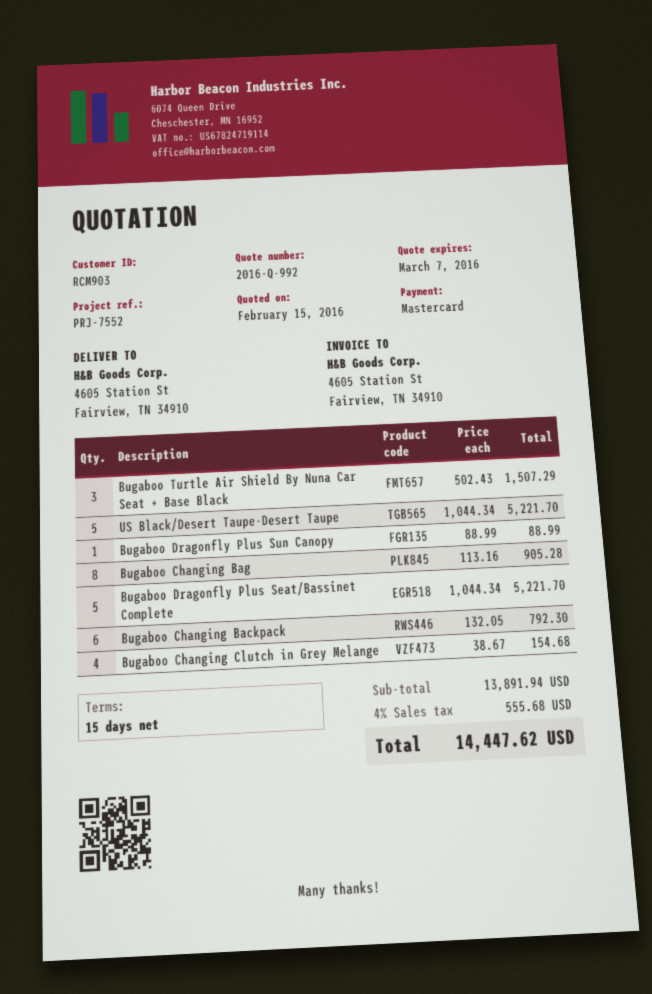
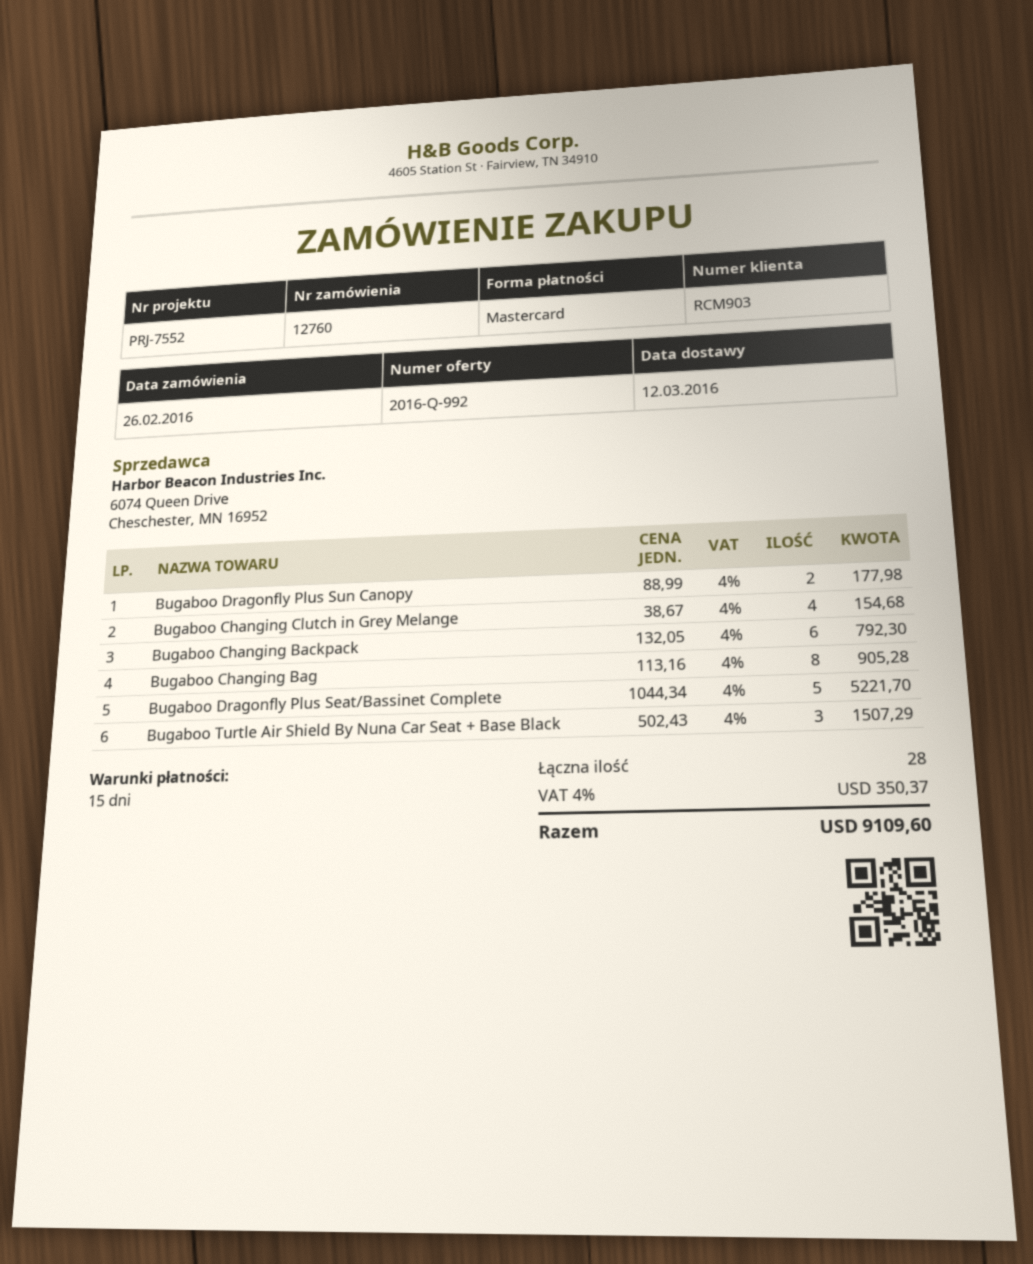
US Black/Desert Taupe-Desert Taupe: 5 x 1044.34 = 5221.70 -> none
Bugaboo Dragonfly Plus Sun Canopy: 1 x 88.99 = 88.99 -> 2 x 88.99 = 177.98
tax: 4% = 555.68 -> 4% = 350.37
total: 14447.62 -> 9109.60

